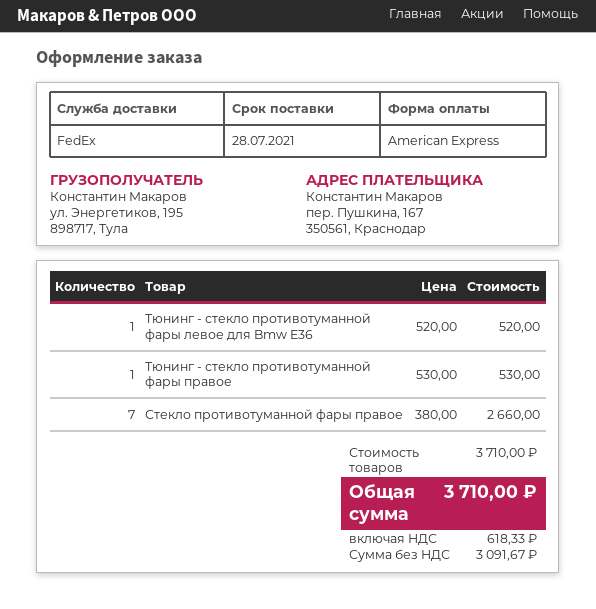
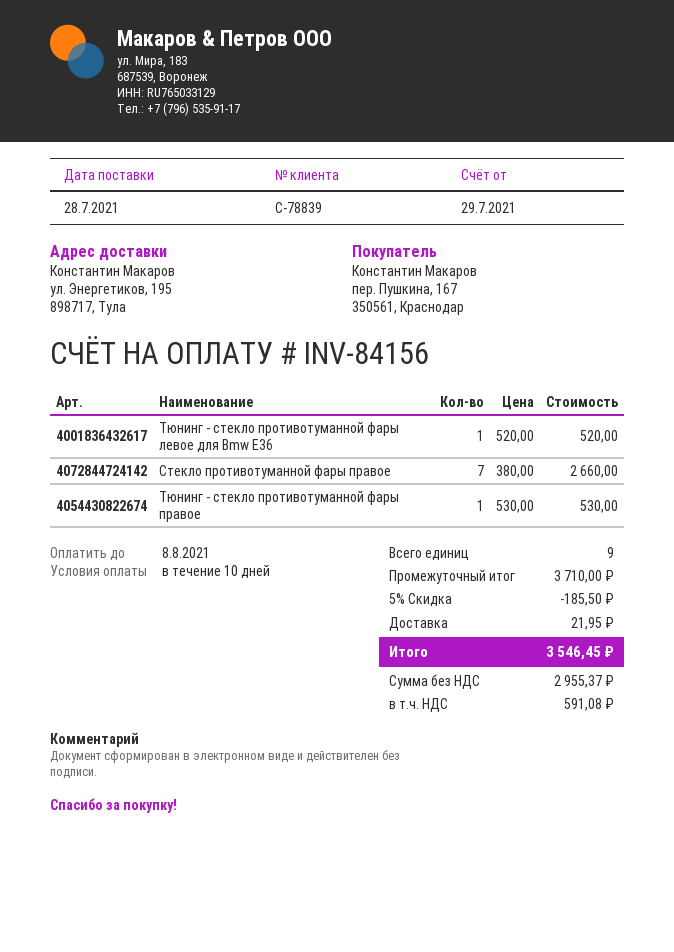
discount: none -> 5% = 185.50
shipping: none -> 21.95
net: 3091.67 -> 2955.37
tax: 618.33 -> 591.08
total: 3710.00 -> 3546.45

